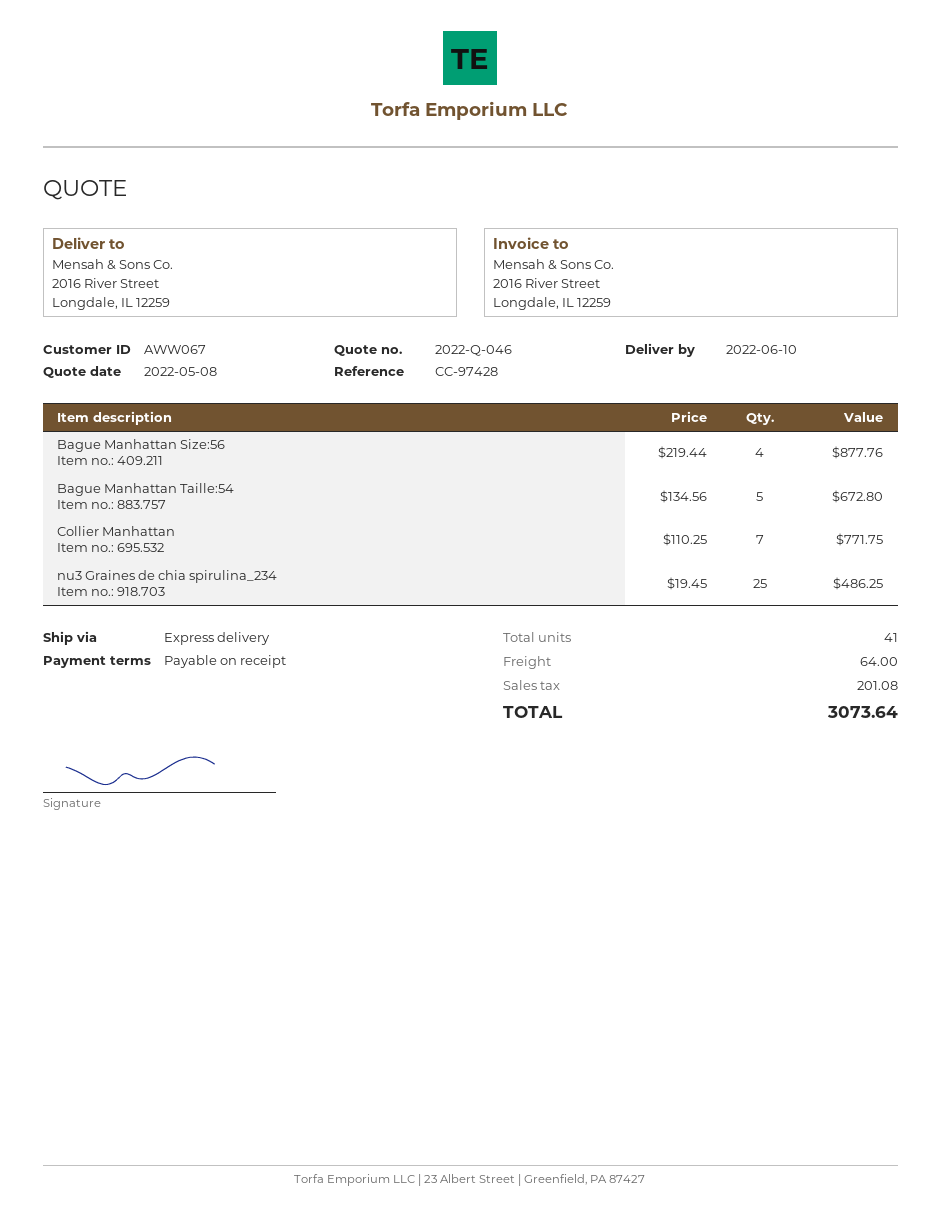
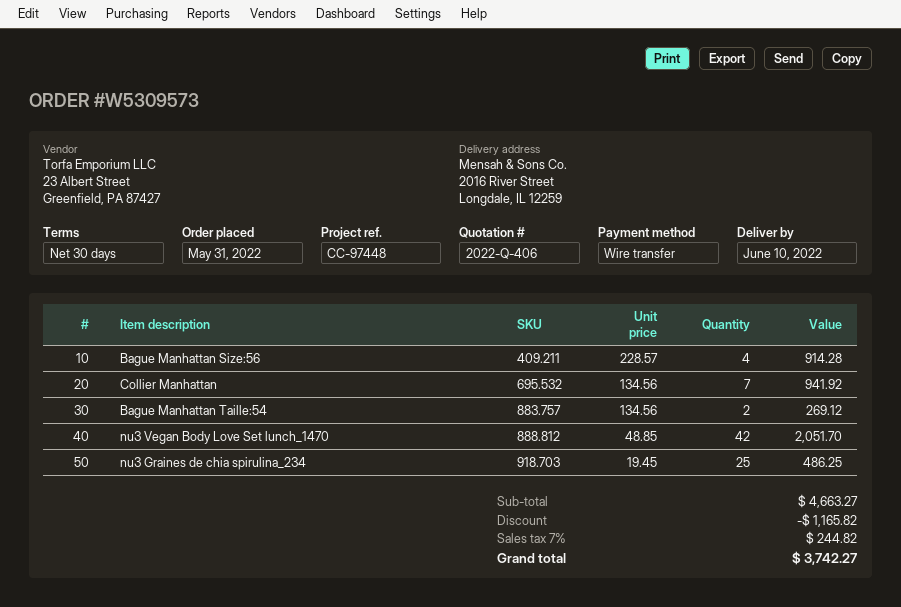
quote number: 2022-Q-046 -> 2022-Q-406
payment terms: on receipt -> 30 days
reference: CC-97428 -> CC-97448
Bague Manhattan Size:56: 4 x 219.44 = 877.76 -> 4 x 228.57 = 914.28
Bague Manhattan Taille:54: 5 x 134.56 = 672.80 -> 2 x 134.56 = 269.12
Collier Manhattan: 7 x 110.25 = 771.75 -> 7 x 134.56 = 941.92
nu3 Vegan Body Love Set lunch_1470: none -> 42 x 48.85 = 2051.70
discount: none -> 1165.82
shipping: 64.00 -> none
tax: 201.08 -> 244.82
total: 3073.64 -> 3742.27

